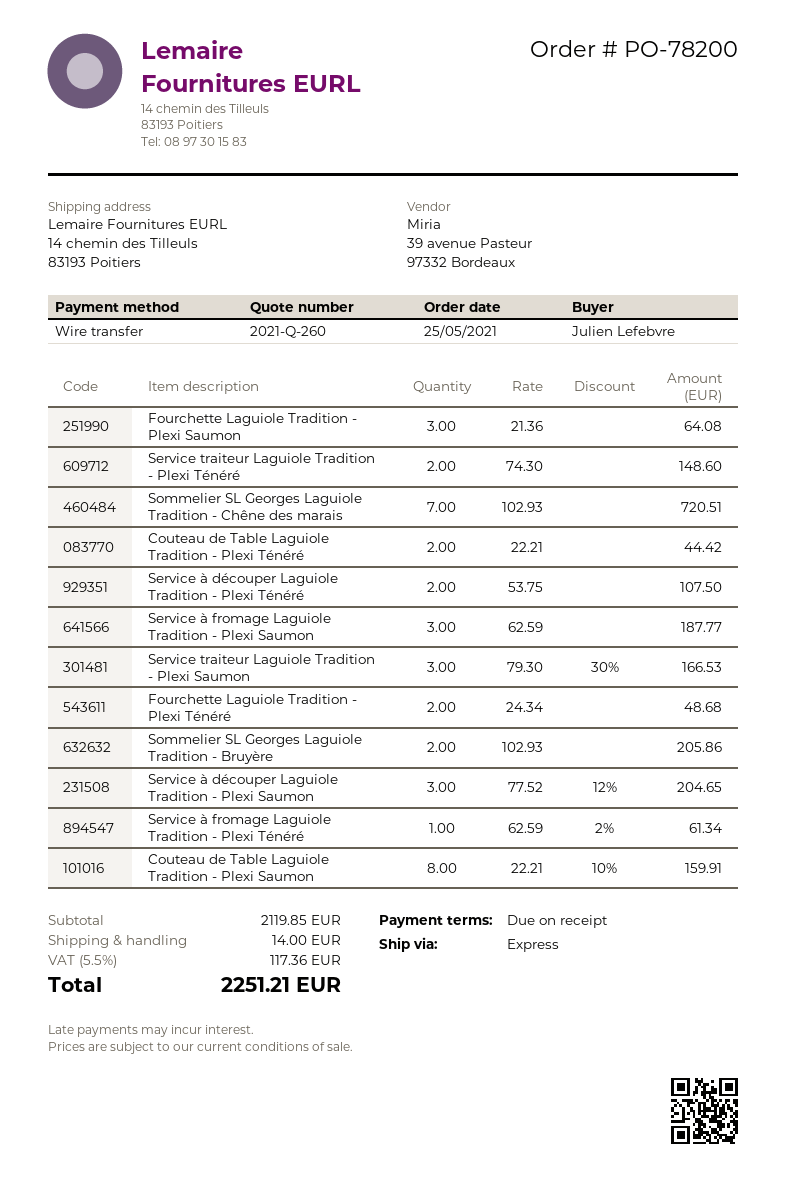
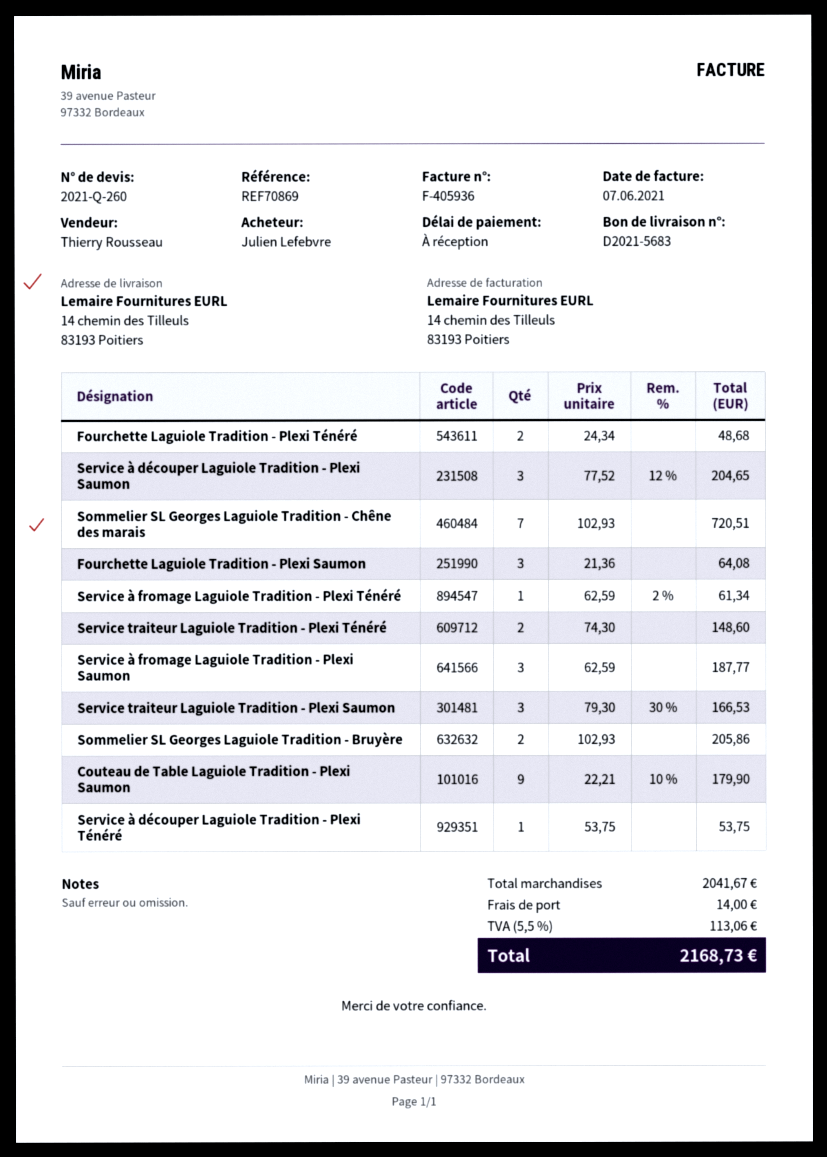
Couteau de Table Laguiole Tradition - Plexi Ténéré: 2 x 22.21 = 44.42 -> none
Service à découper Laguiole Tradition - Plexi Ténéré: 2 x 53.75 = 107.50 -> 1 x 53.75 = 53.75
Couteau de Table Laguiole Tradition - Plexi Saumon: 8 x 22.21 - 10% = 159.91 -> 9 x 22.21 - 10% = 179.90
subtotal: 2119.85 -> 2041.67
tax: 5.5% = 117.36 -> 5.5% = 113.06
total: 2251.21 -> 2168.73

